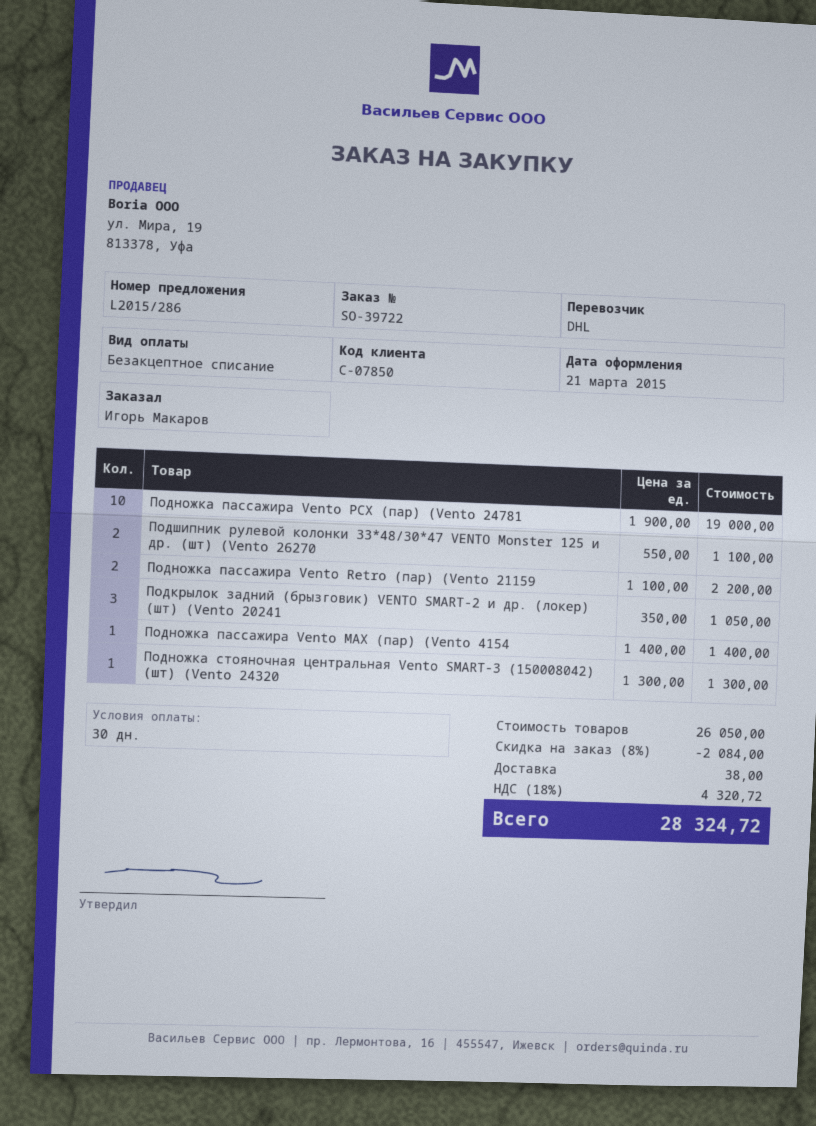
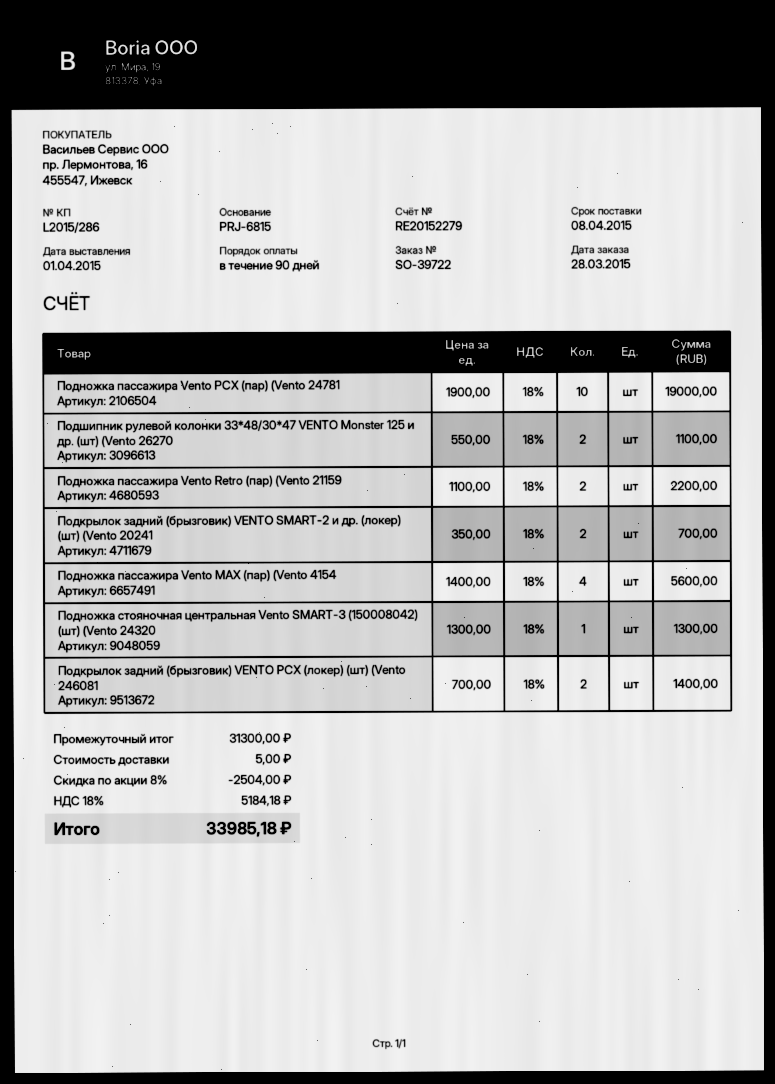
order date: 2015-03-21 -> 2015-03-28
payment terms: 30 days -> 90 days
Подкрылок задний (брызговик) VENTO SMART-2 и др. (локер) (шт) (Vento 20241: 3 x 350.00 = 1050.00 -> 2 x 350.00 = 700.00
Подножка пассажира Vento MAX (пар) (Vento 4154: 1 x 1400.00 = 1400.00 -> 4 x 1400.00 = 5600.00
Подкрылок задний (брызговик) VENTO PCX (локер) (шт) (Vento 246081: none -> 2 x 700.00 = 1400.00
subtotal: 26050.00 -> 31300.00
discount: 8% = 2084.00 -> 8% = 2504.00
shipping: 38.00 -> 5.00
tax: 18% = 4320.72 -> 18% = 5184.18
total: 28324.72 -> 33985.18

